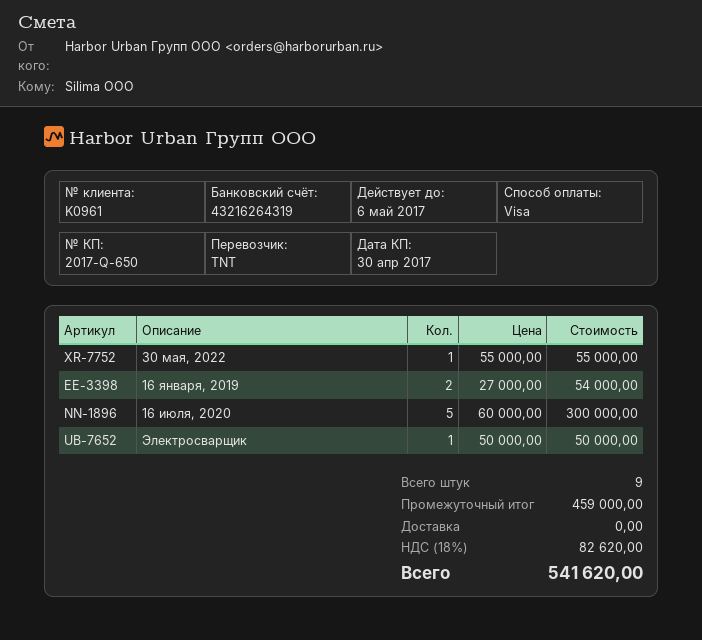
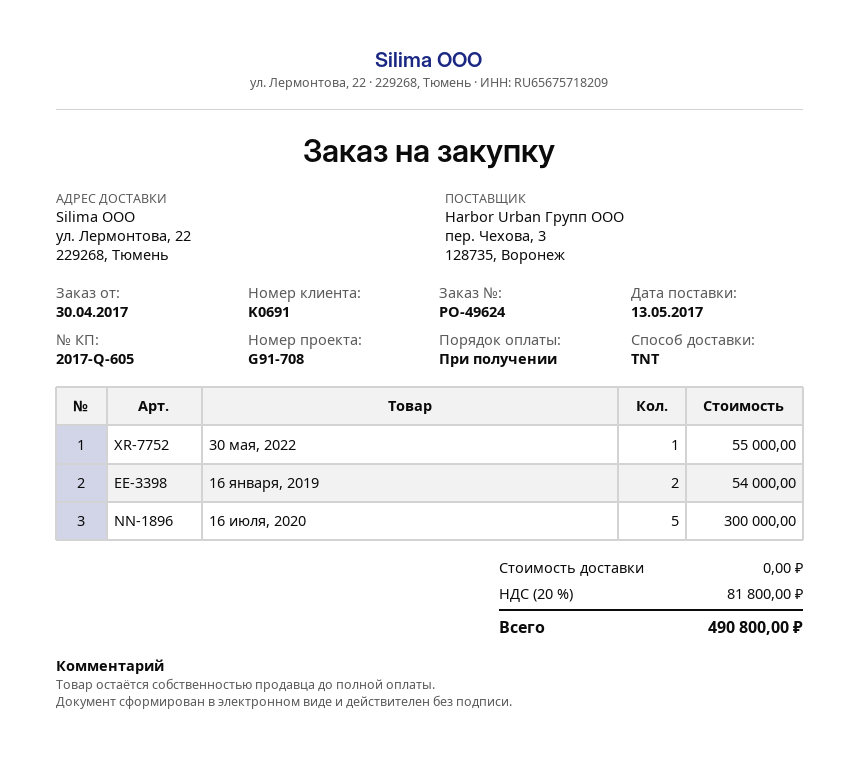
quote number: 2017-Q-650 -> 2017-Q-605
customer number: K0961 -> K0691
Электросварщик: 1 for 50000.00 -> none
tax: 18% = 82620.00 -> 20% = 81800.00
total: 541620.00 -> 490800.00

